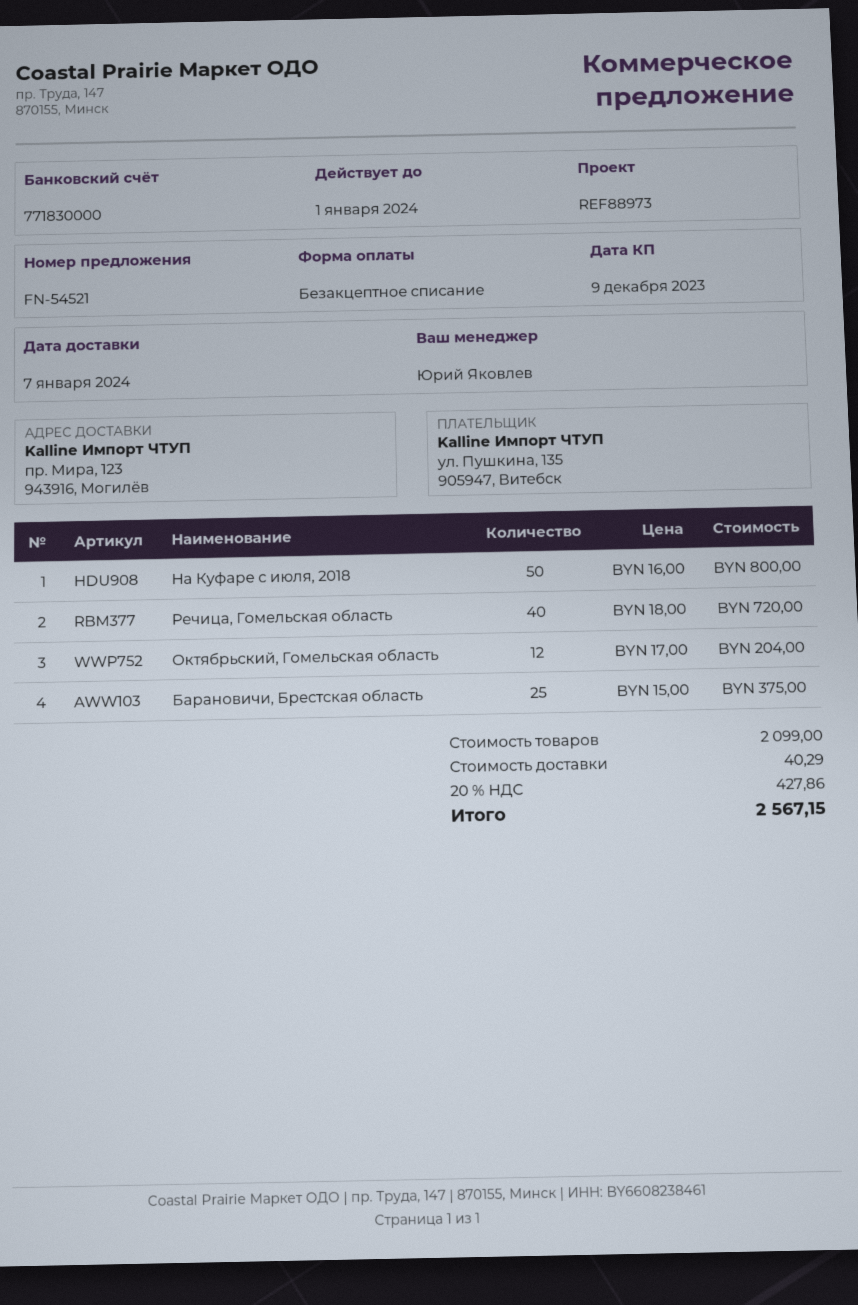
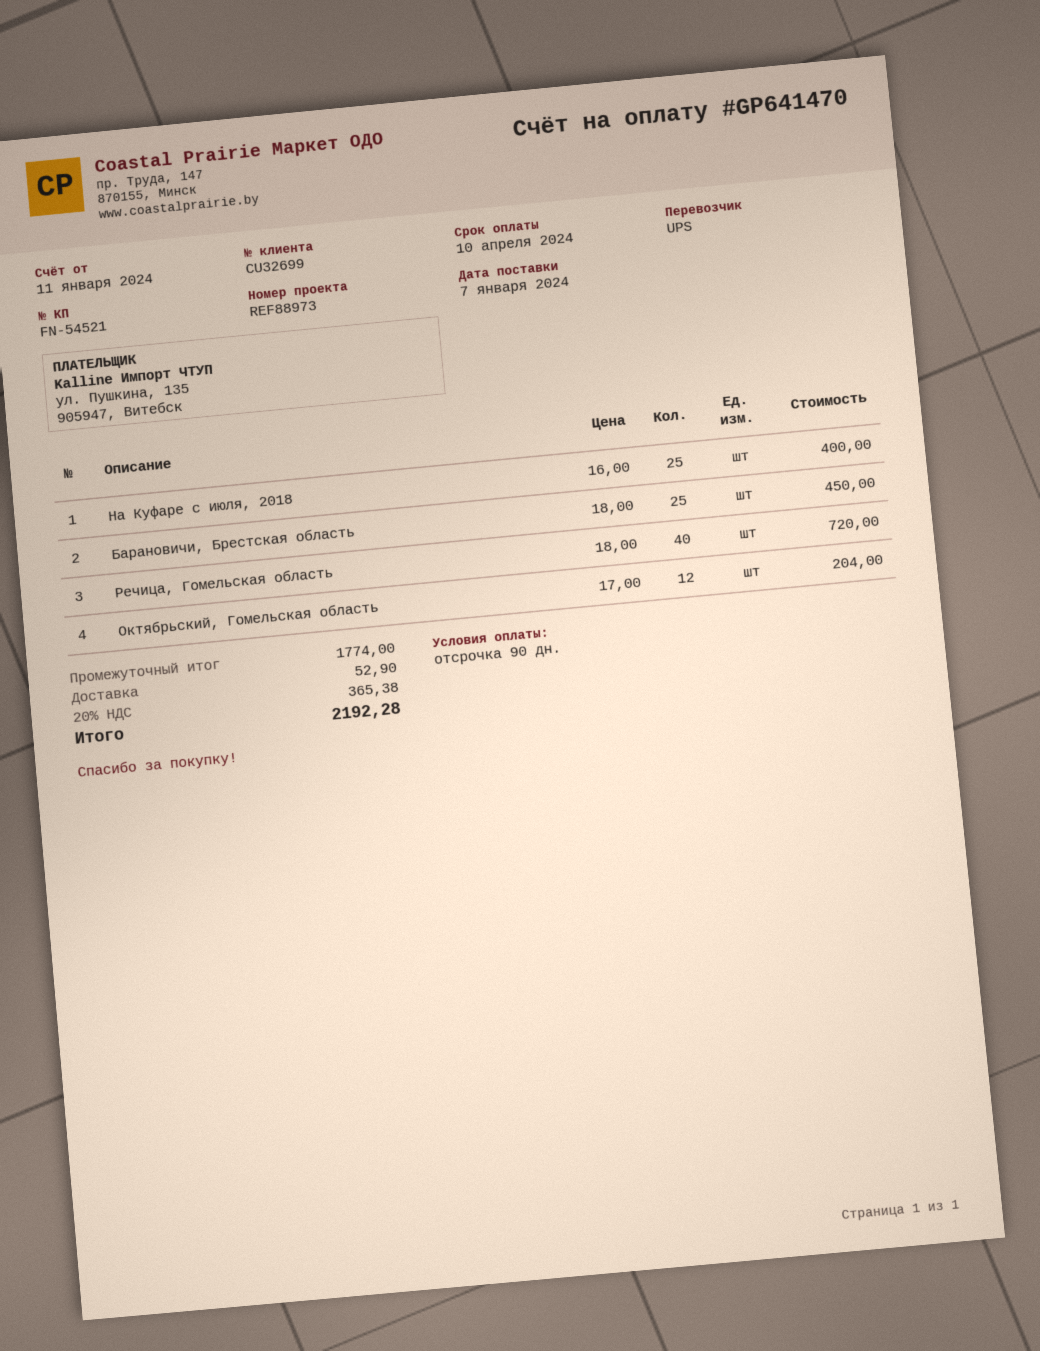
На Куфаре с июля, 2018: 50 x 16.00 = 800.00 -> 25 x 16.00 = 400.00
Барановичи, Брестская область: 25 x 15.00 = 375.00 -> 25 x 18.00 = 450.00
subtotal: 2099.00 -> 1774.00
shipping: 40.29 -> 52.90
tax: 20% = 427.86 -> 20% = 365.38
total: 2567.15 -> 2192.28

